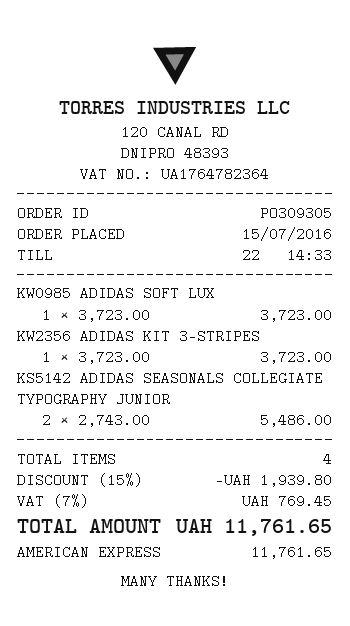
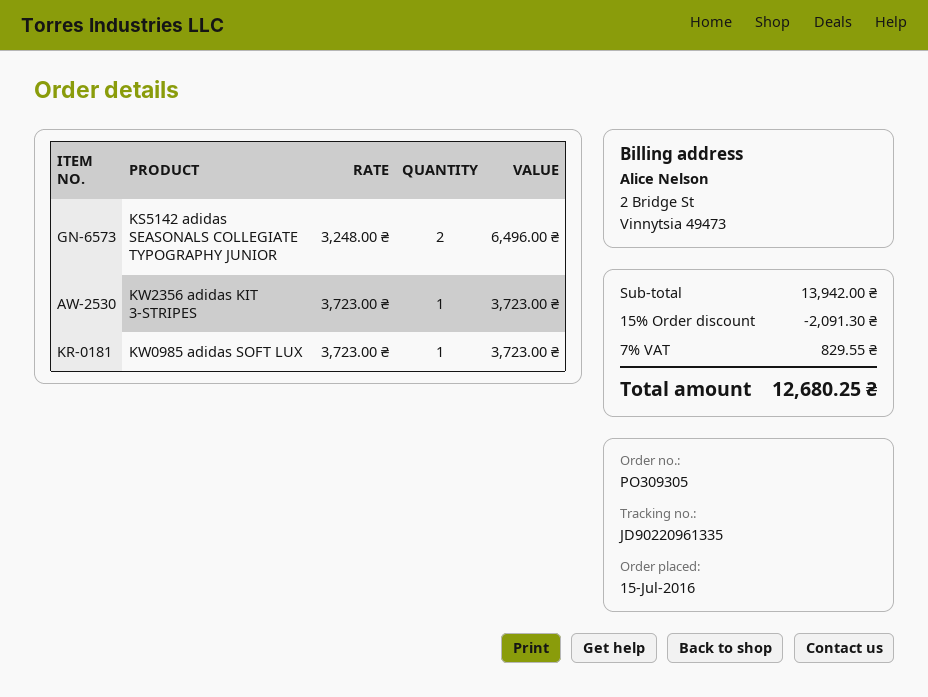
KS5142 ADIDAS SEASONALS COLLEGIATE TYPOGRAPHY JUNIOR: 2 x 2743.00 = 5486.00 -> 2 x 3248.00 = 6496.00
discount: 15% = 1939.80 -> 15% = 2091.30
tax: 7% = 769.45 -> 7% = 829.55
total: 11761.65 -> 12680.25

